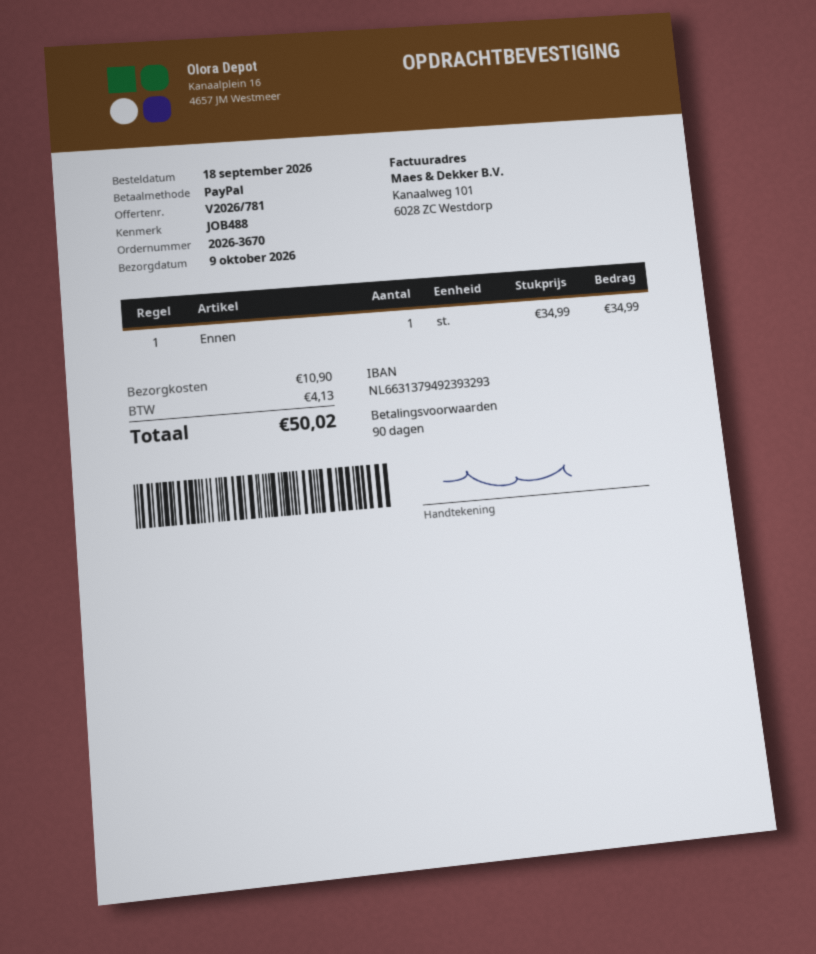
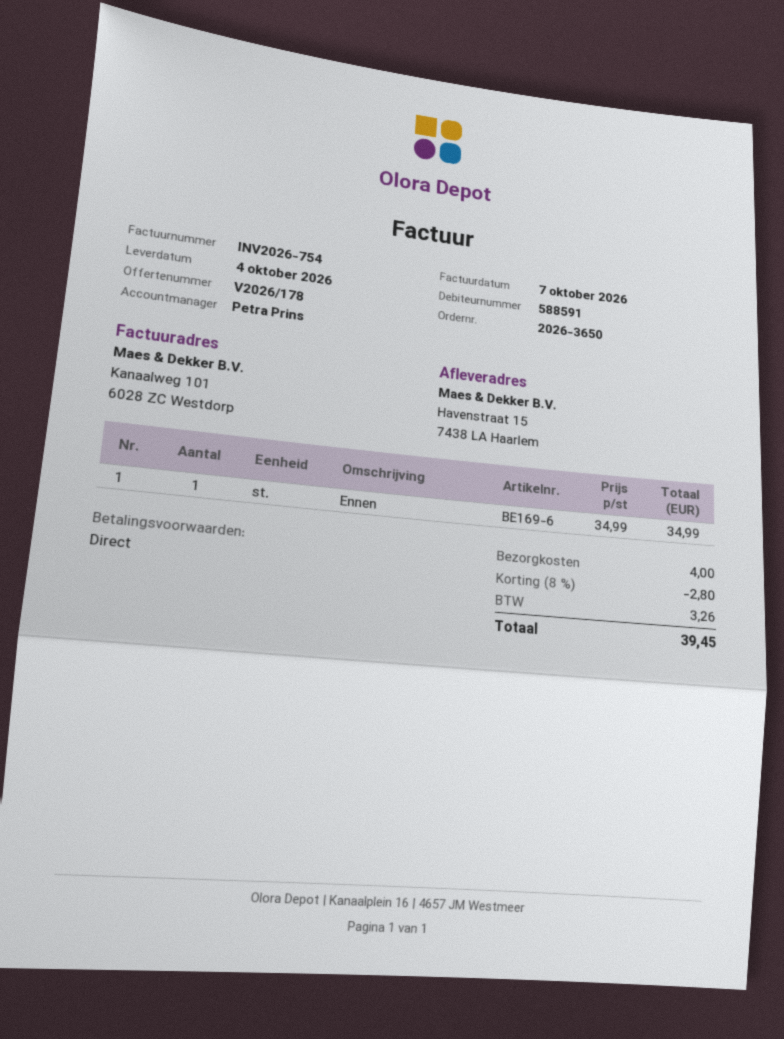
quote number: V2026/781 -> V2026/178
order number: 2026-3670 -> 2026-3650
delivery date: 2026-10-09 -> 2026-10-04
payment terms: 90 days -> on receipt
discount: none -> 8% = 2.80
shipping: 10.90 -> 4.00
tax: 4.13 -> 3.26
total: 50.02 -> 39.45

